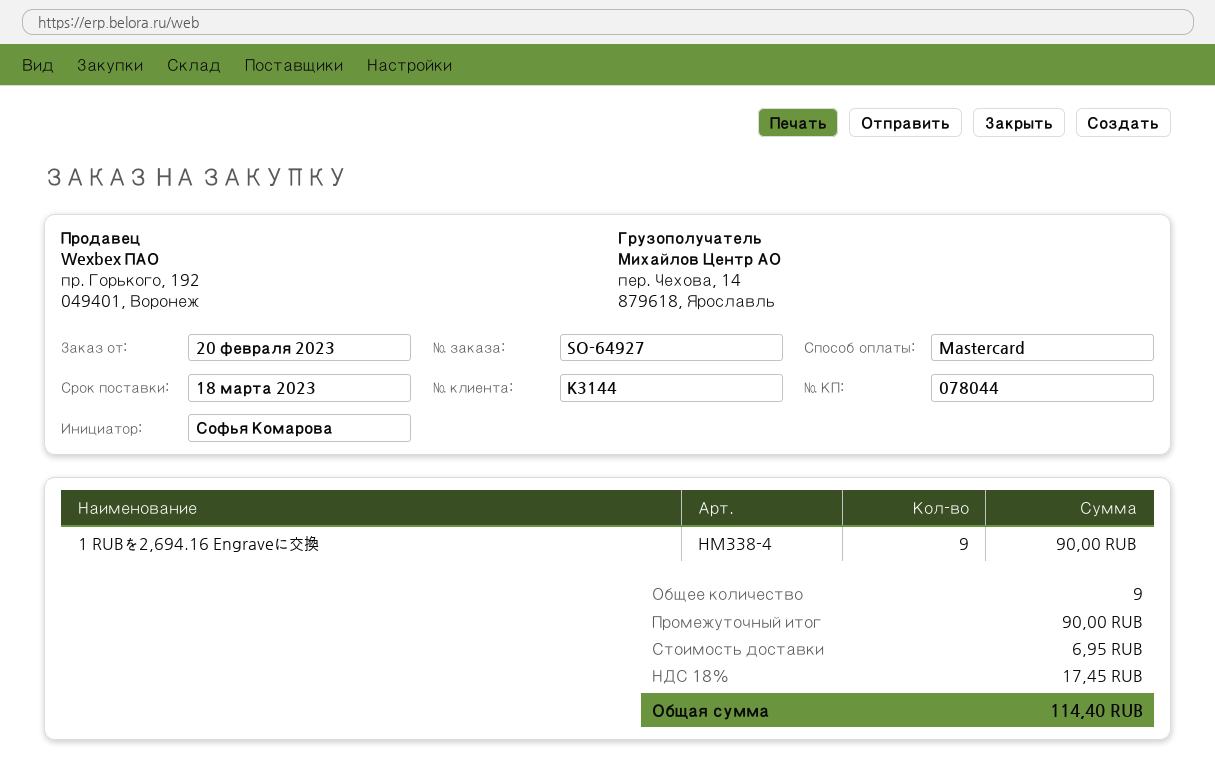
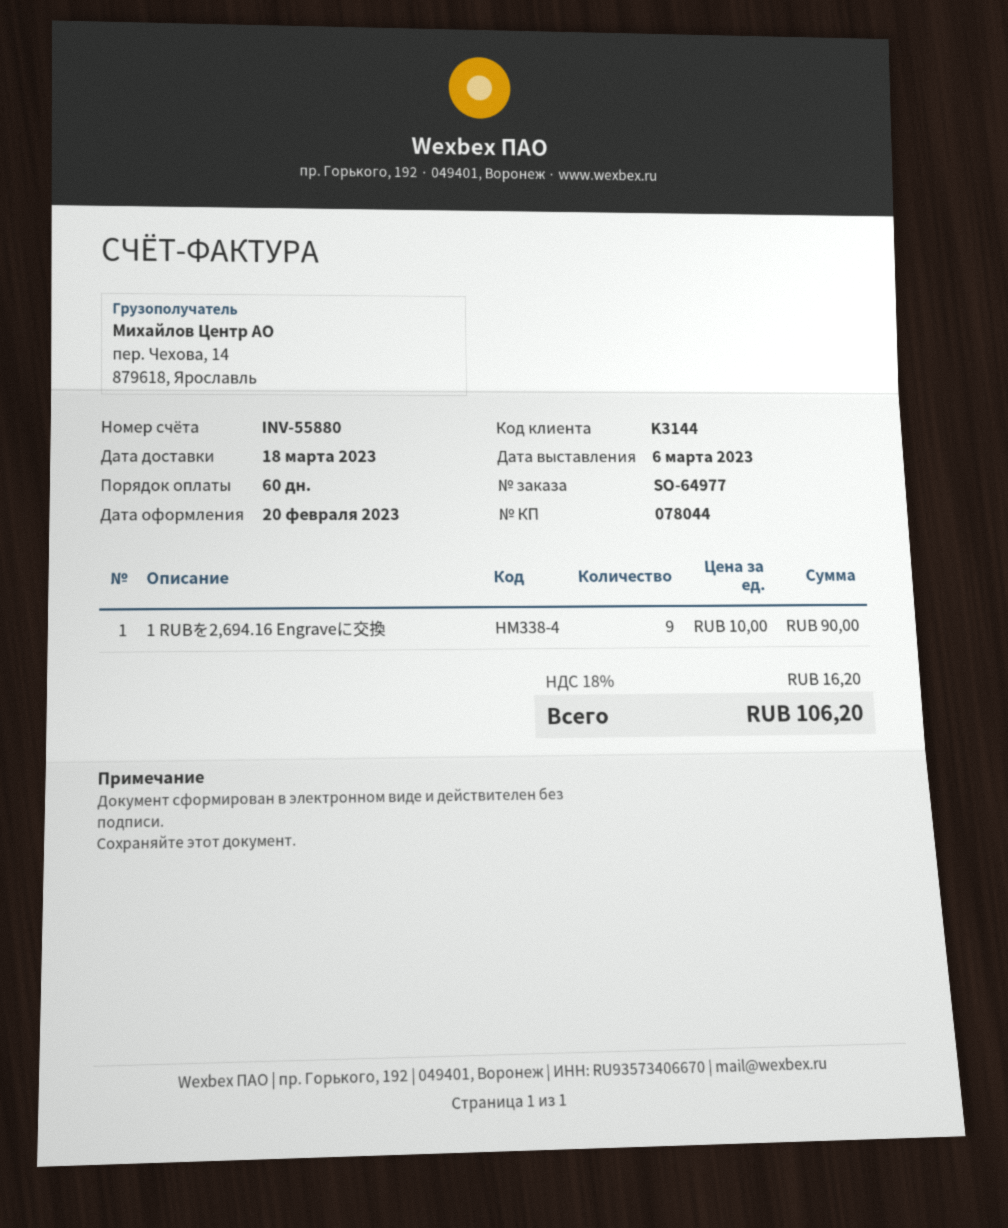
order number: SO-64927 -> SO-64977
shipping: 6.95 -> none
tax: 18% = 17.45 -> 18% = 16.20
total: 114.40 -> 106.20

